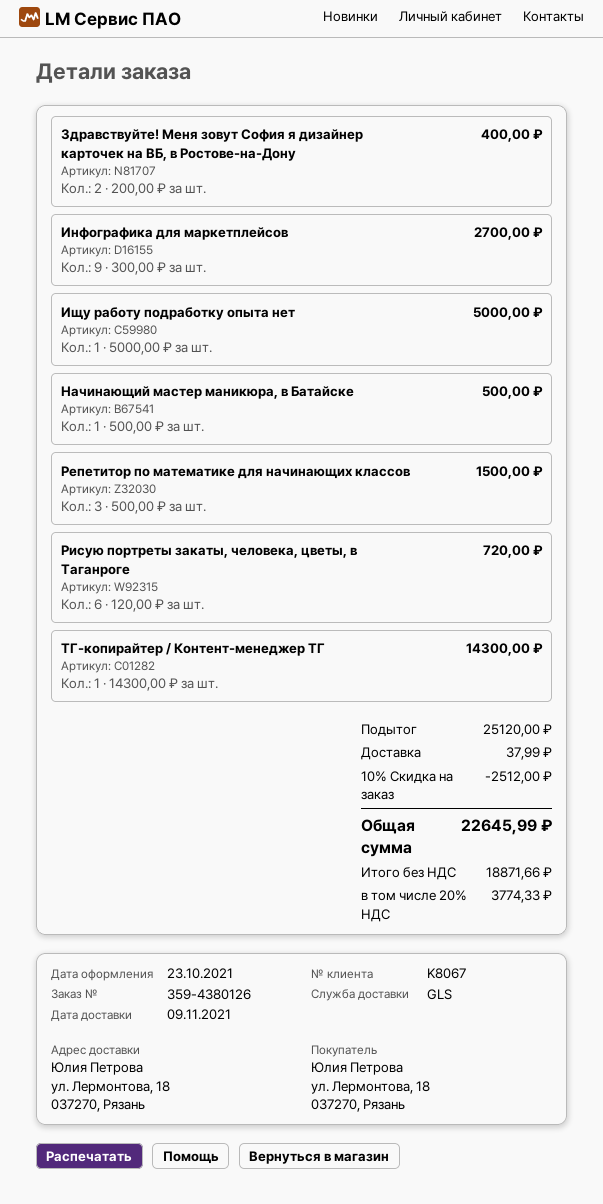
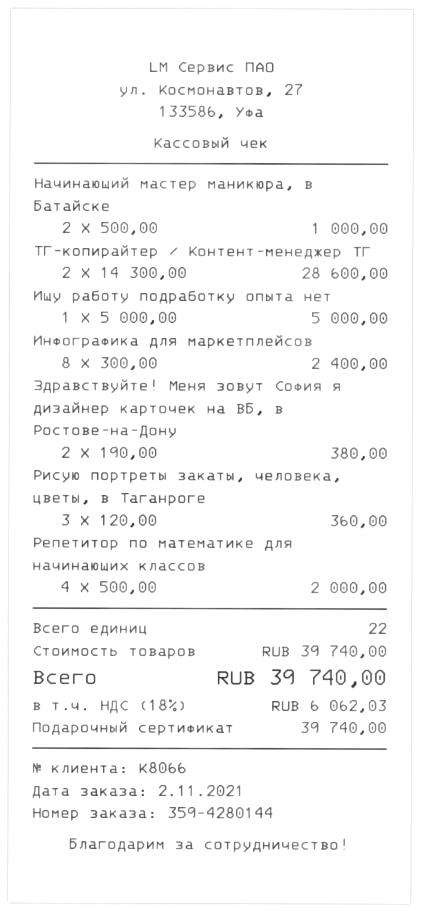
order number: 359-4380126 -> 359-4280144
order date: 2021-10-23 -> 2021-11-02
customer number: K8067 -> K8066
Здравствуйте! Меня зовут София я дизайнер карточек на ВБ, в Ростове-на-Дону: 2 x 200.00 = 400.00 -> 2 x 190.00 = 380.00
Инфографика для маркетплейсов: 9 x 300.00 = 2700.00 -> 8 x 300.00 = 2400.00
Начинающий мастер маникюра, в Батайске: 1 x 500.00 = 500.00 -> 2 x 500.00 = 1000.00
Репетитор по математике для начинающих классов: 3 x 500.00 = 1500.00 -> 4 x 500.00 = 2000.00
Рисую портреты закаты, человека, цветы, в Таганроге: 6 x 120.00 = 720.00 -> 3 x 120.00 = 360.00
ТГ-копирайтер / Контент-менеджер ТГ: 1 x 14300.00 = 14300.00 -> 2 x 14300.00 = 28600.00
subtotal: 25120.00 -> 39740.00
discount: 10% = 2512.00 -> none
shipping: 37.99 -> none
tax: 20% = 3774.33 -> 18% = 6062.03
total: 22645.99 -> 39740.00

